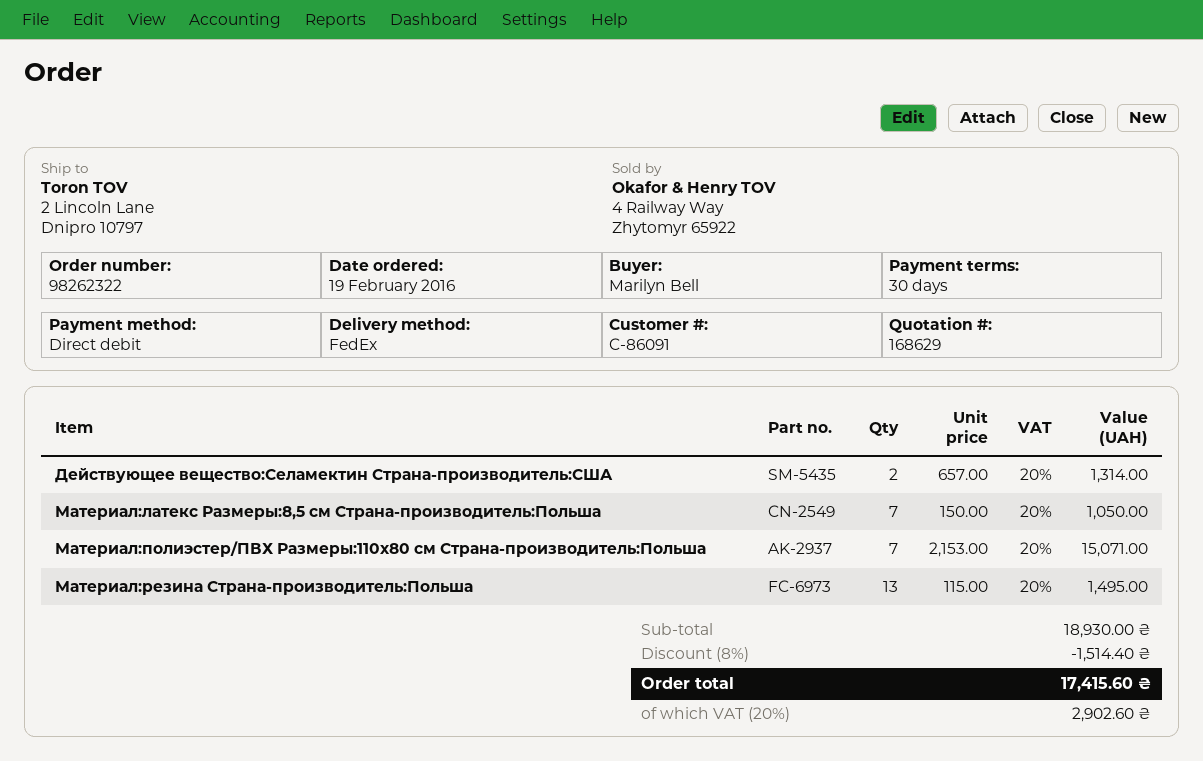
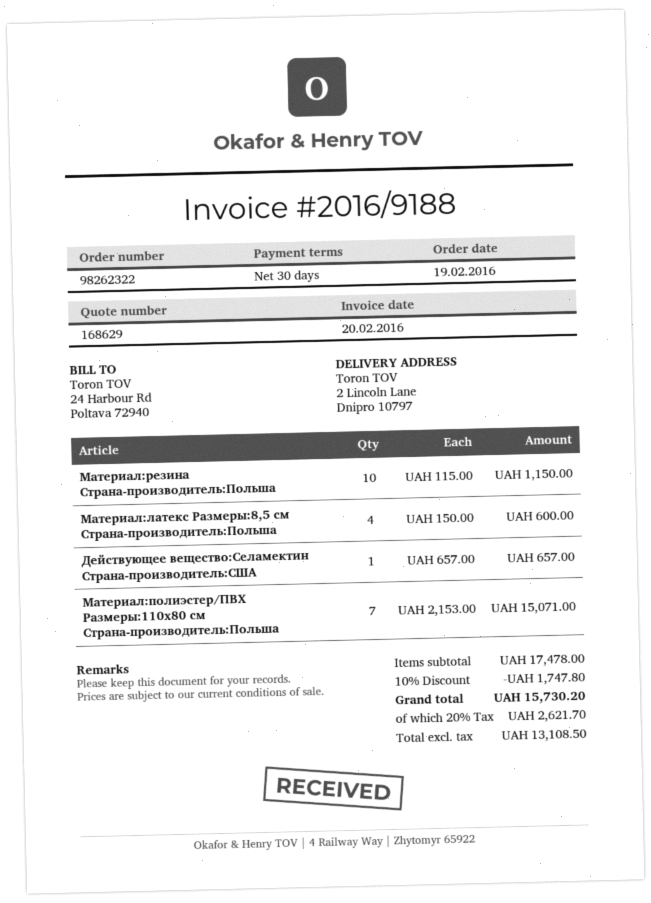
Действующее вещество:Селамектин Страна-производитель:США: 2 x 657.00 = 1314.00 -> 1 x 657.00 = 657.00
Материал:латекс Размеры:8,5 см Страна-производитель:Польша: 7 x 150.00 = 1050.00 -> 4 x 150.00 = 600.00
Материал:резина Страна-производитель:Польша: 13 x 115.00 = 1495.00 -> 10 x 115.00 = 1150.00
subtotal: 18930.00 -> 17478.00
discount: 8% = 1514.40 -> 10% = 1747.80
tax: 20% = 2902.60 -> 20% = 2621.70
total: 17415.60 -> 15730.20

